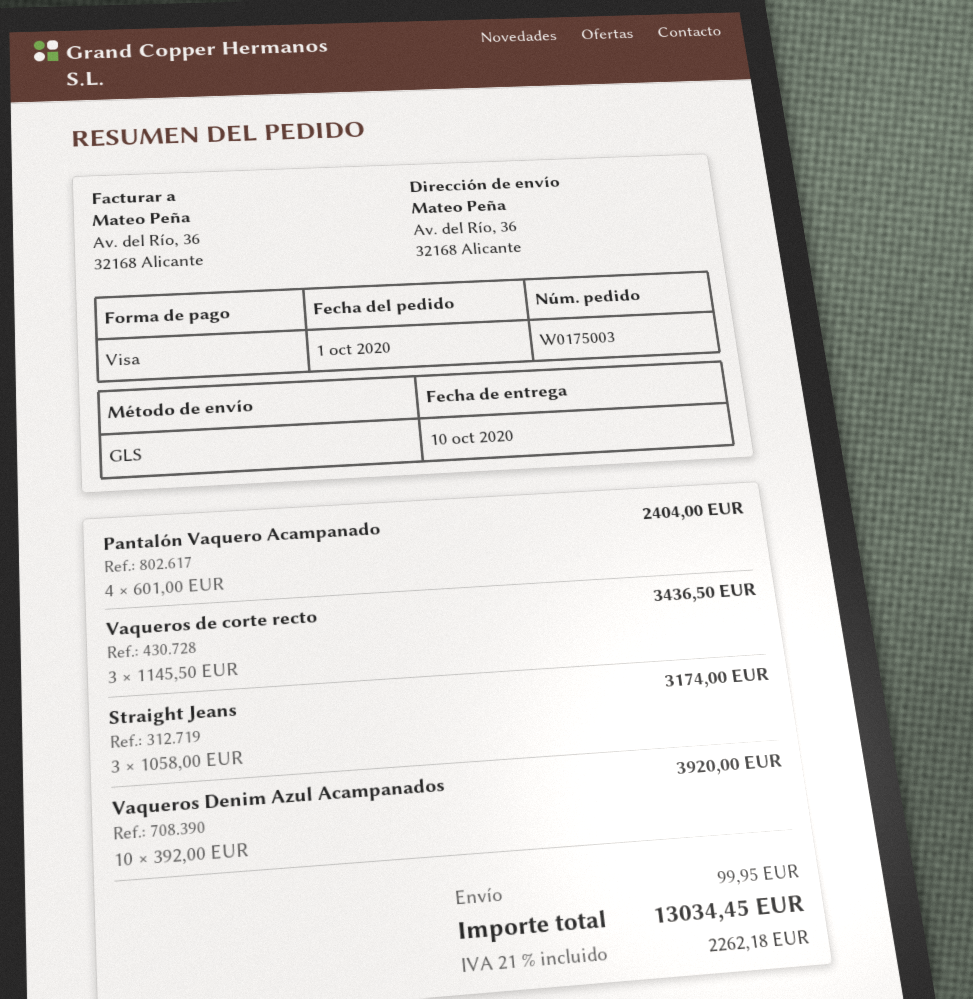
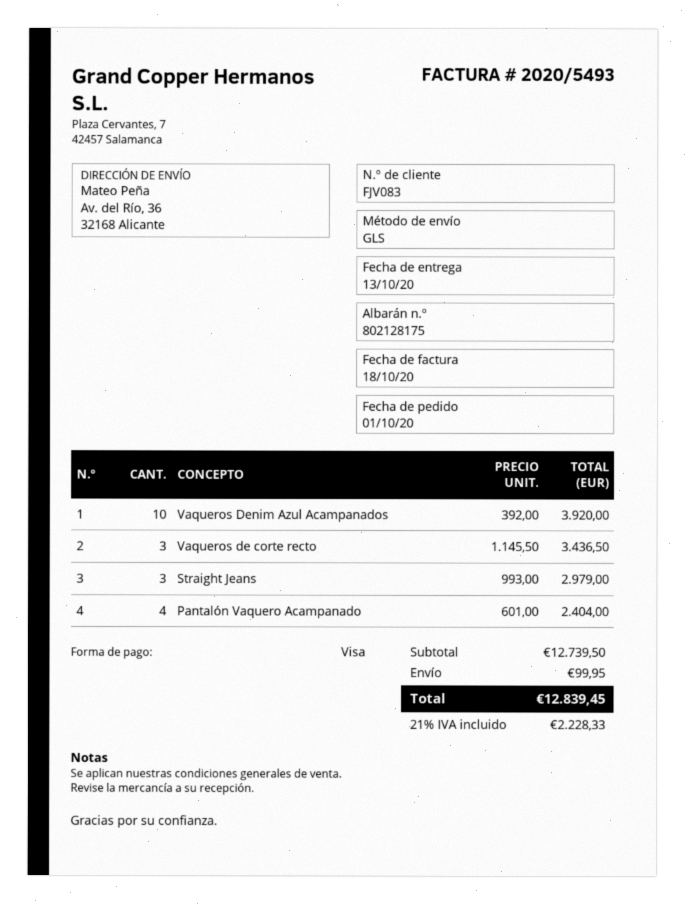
delivery date: 2020-10-10 -> 2020-10-13
Straight Jeans: 3 x 1058.00 = 3174.00 -> 3 x 993.00 = 2979.00
tax: 21% = 2262.18 -> 21% = 2228.33
total: 13034.45 -> 12839.45

